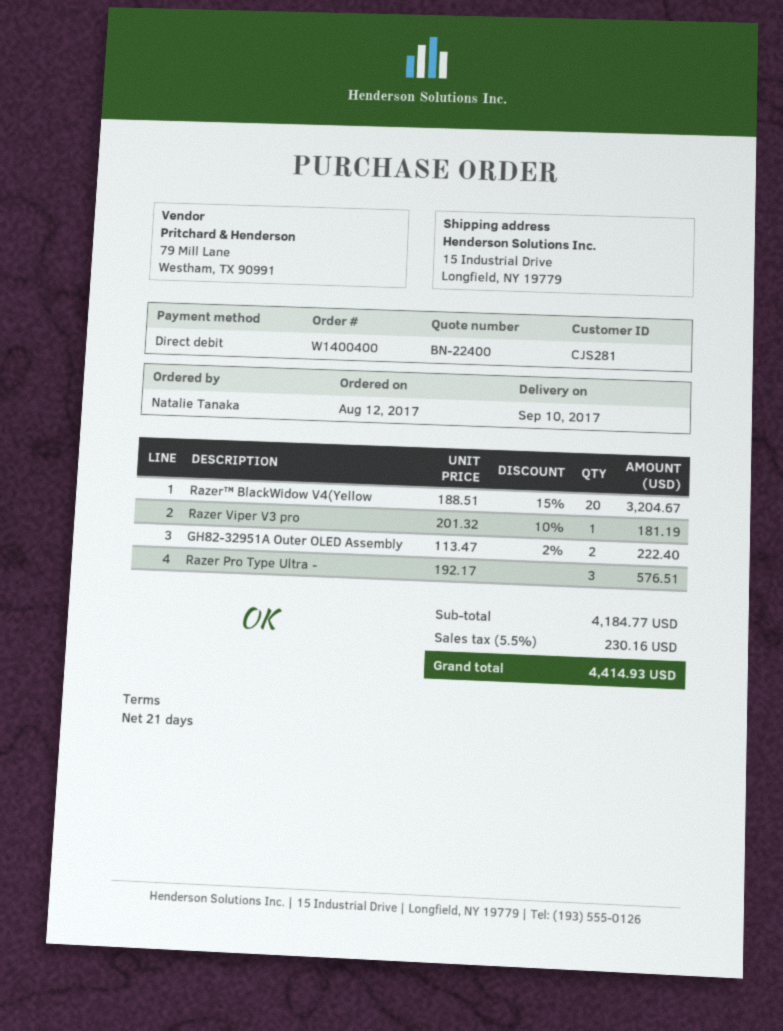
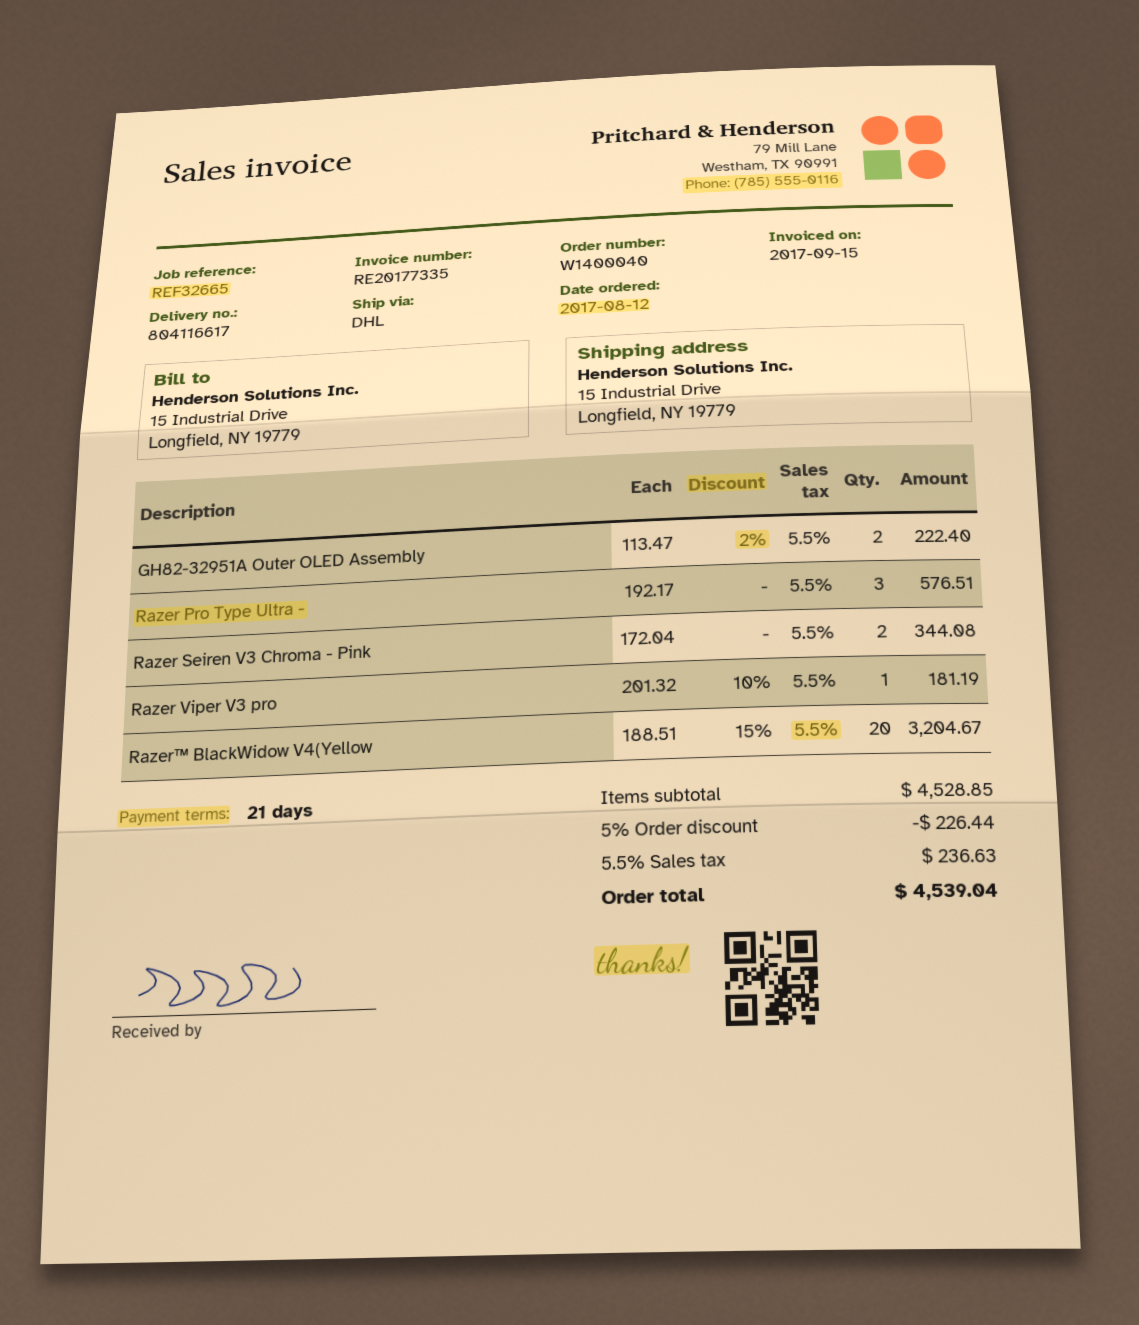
order number: W1400400 -> W1400040
Razer Seiren V3 Chroma - Pink: none -> 2 x 172.04 = 344.08
subtotal: 4184.77 -> 4528.85
discount: none -> 5% = 226.44
tax: 5.5% = 230.16 -> 5.5% = 236.63
total: 4414.93 -> 4539.04

